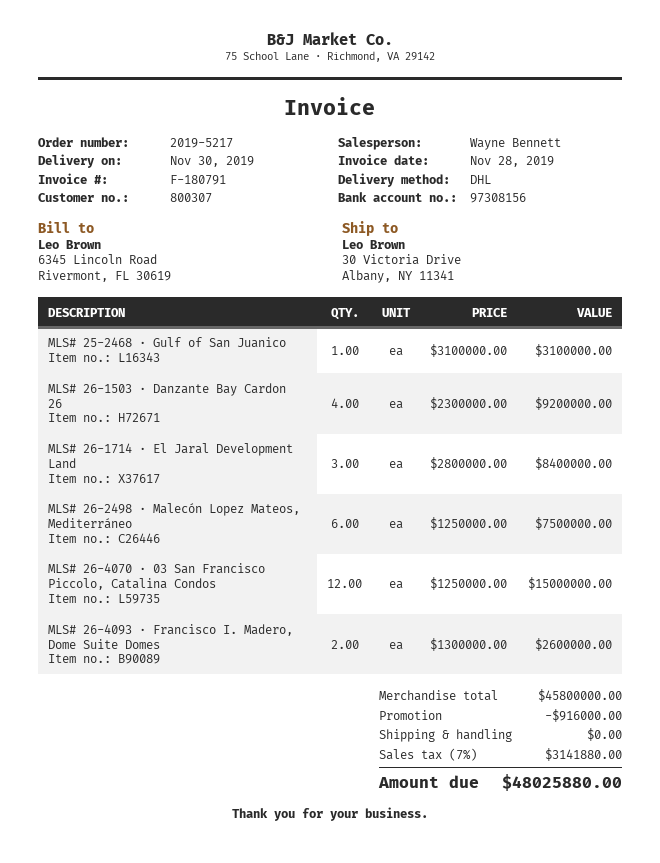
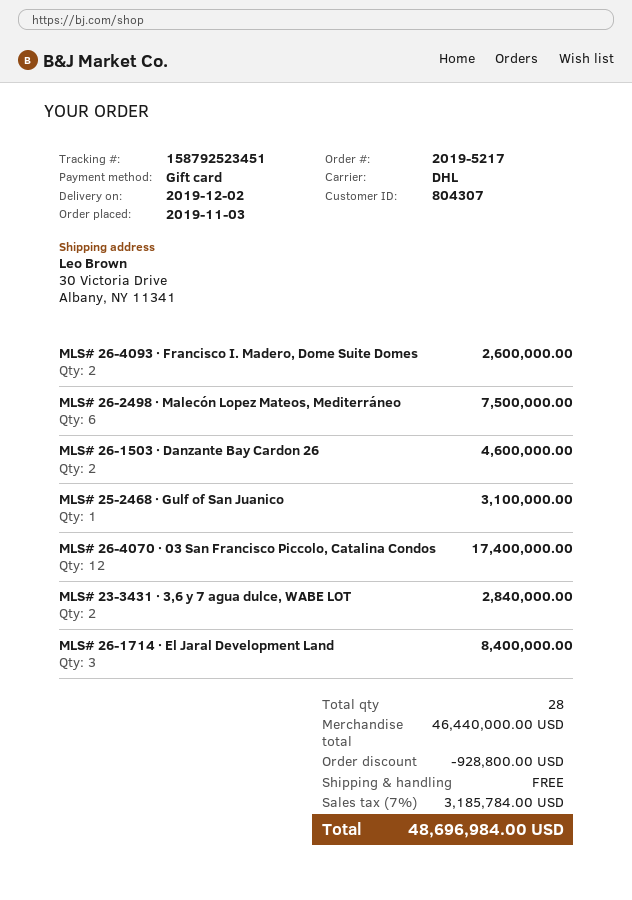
delivery date: 2019-11-30 -> 2019-12-02
customer number: 800307 -> 804307
MLS# 26-1503 · Danzante Bay Cardon 26: 4 for 9200000.00 -> 2 for 4600000.00
MLS# 26-4070 · 03 San Francisco Piccolo, Catalina Condos: 12 for 15000000.00 -> 12 for 17400000.00
MLS# 23-3431 · 3,6 y 7 agua dulce, WABE LOT: none -> 2 for 2840000.00
subtotal: 45800000.00 -> 46440000.00
discount: 916000.00 -> 928800.00
tax: 7% = 3141880.00 -> 7% = 3185784.00
total: 48025880.00 -> 48696984.00

